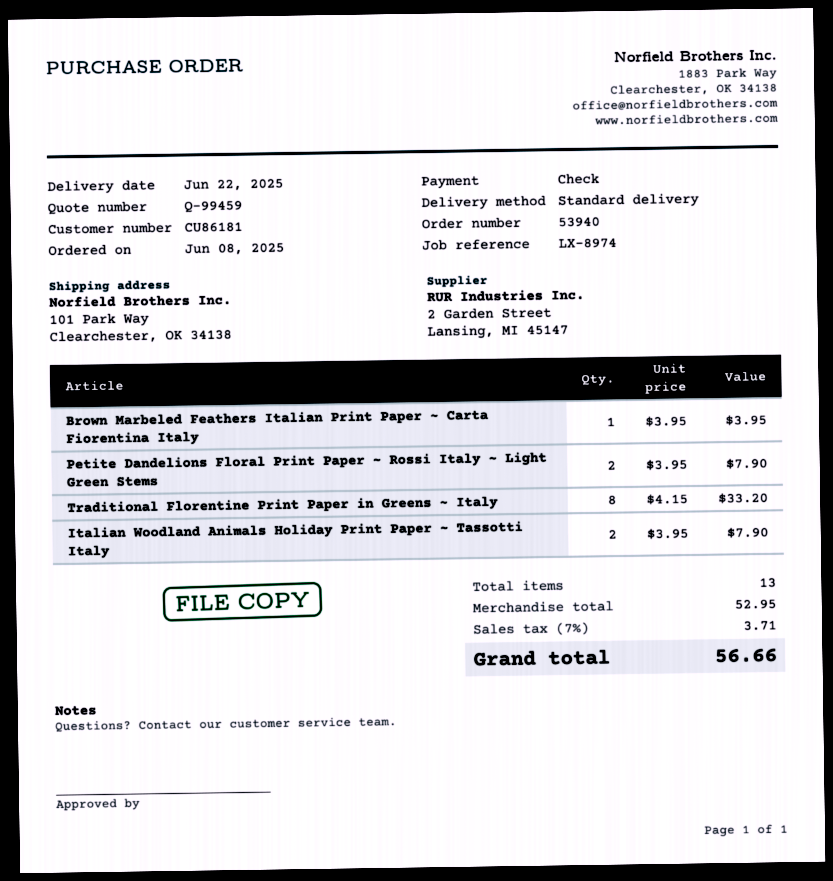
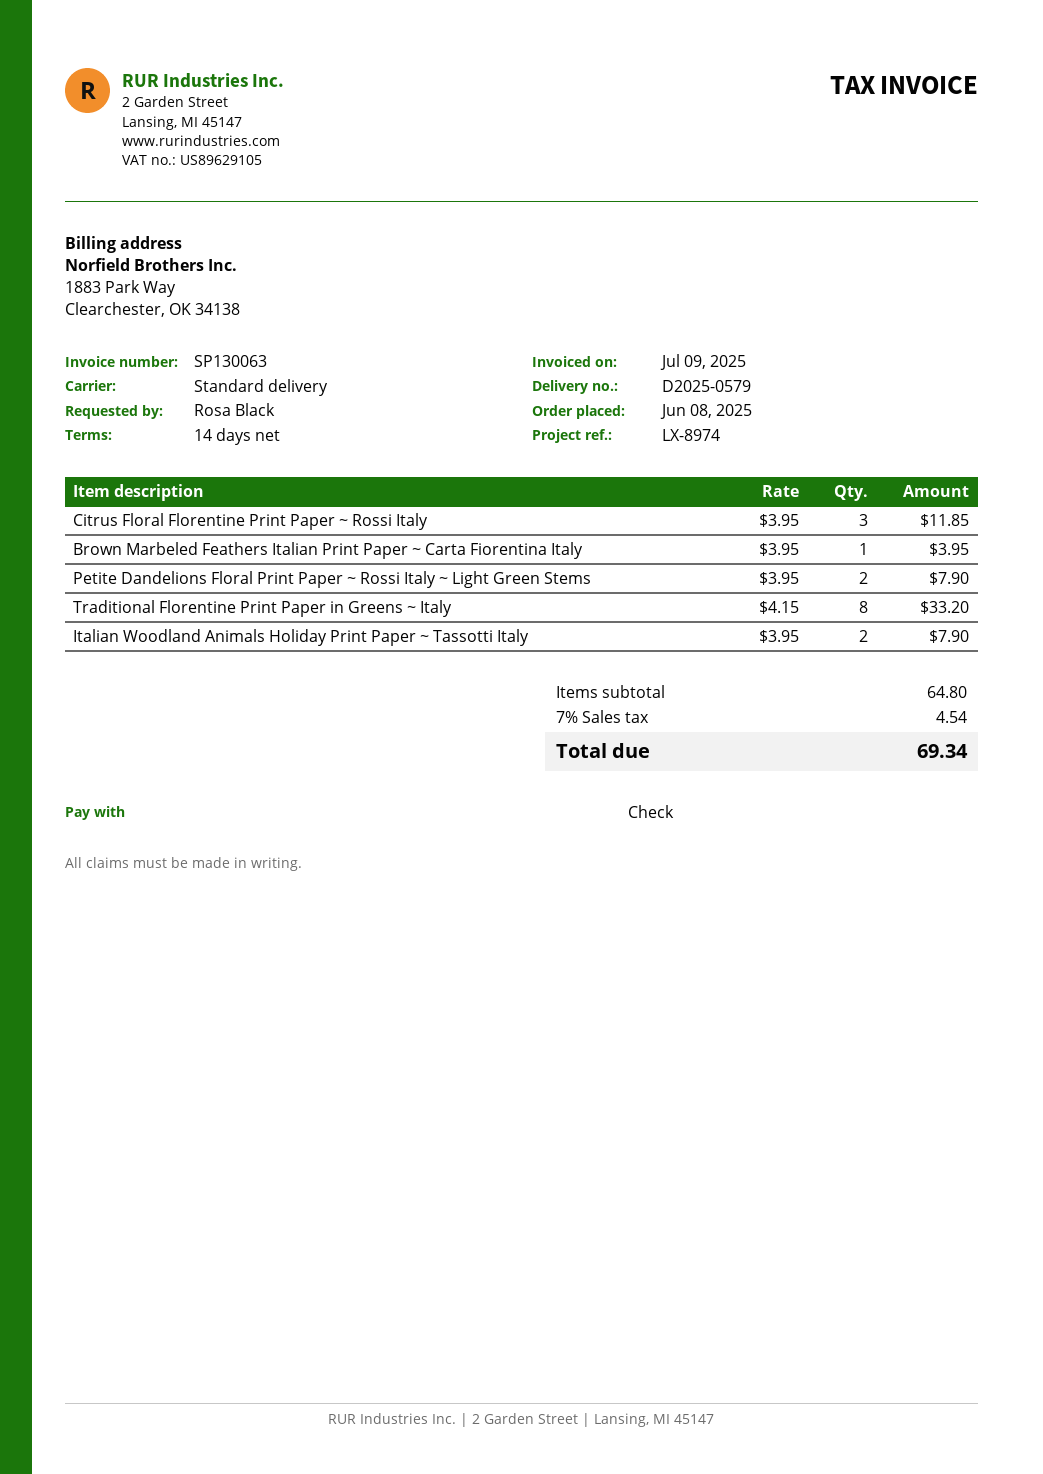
Citrus Floral Florentine Print Paper ~ Rossi Italy: none -> 3 x 3.95 = 11.85
subtotal: 52.95 -> 64.80
tax: 7% = 3.71 -> 7% = 4.54
total: 56.66 -> 69.34

